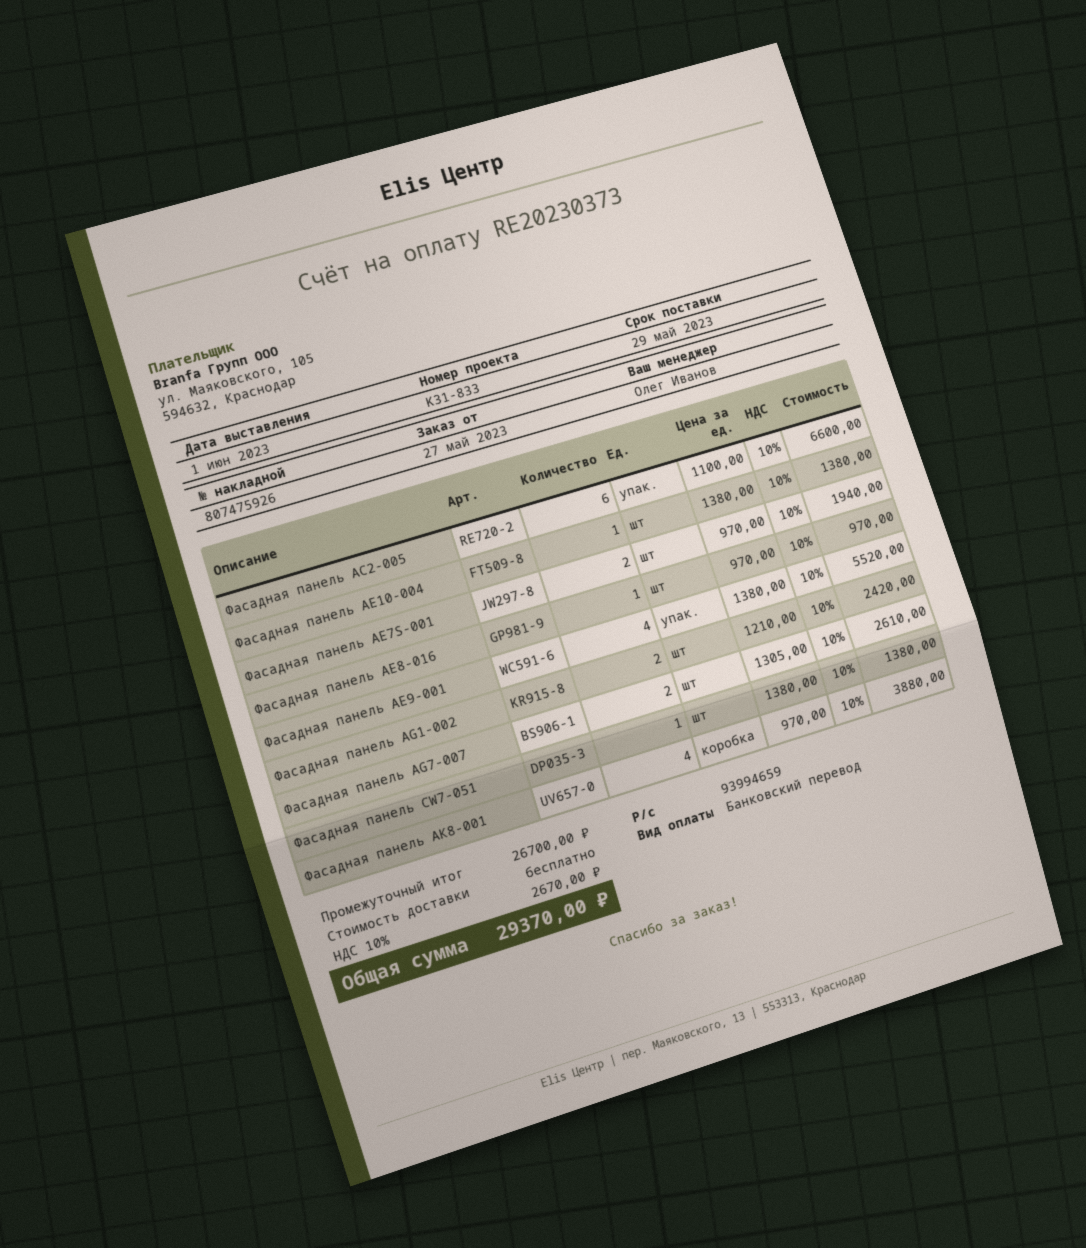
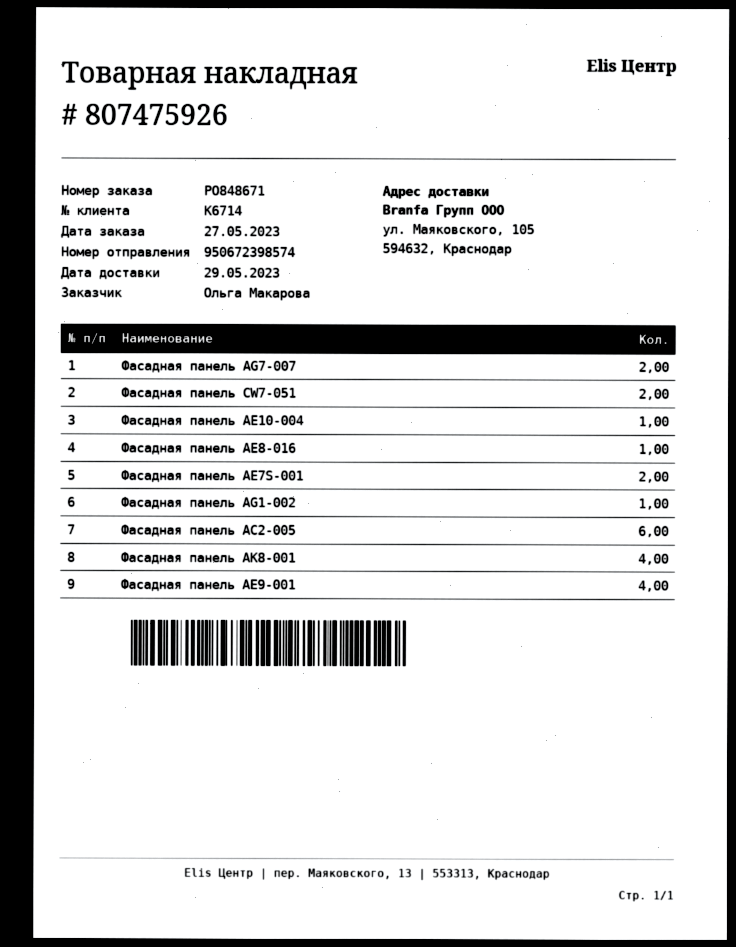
Фасадная панель AG1-002: 2 -> 1
Фасадная панель CW7-051: 1 -> 2

